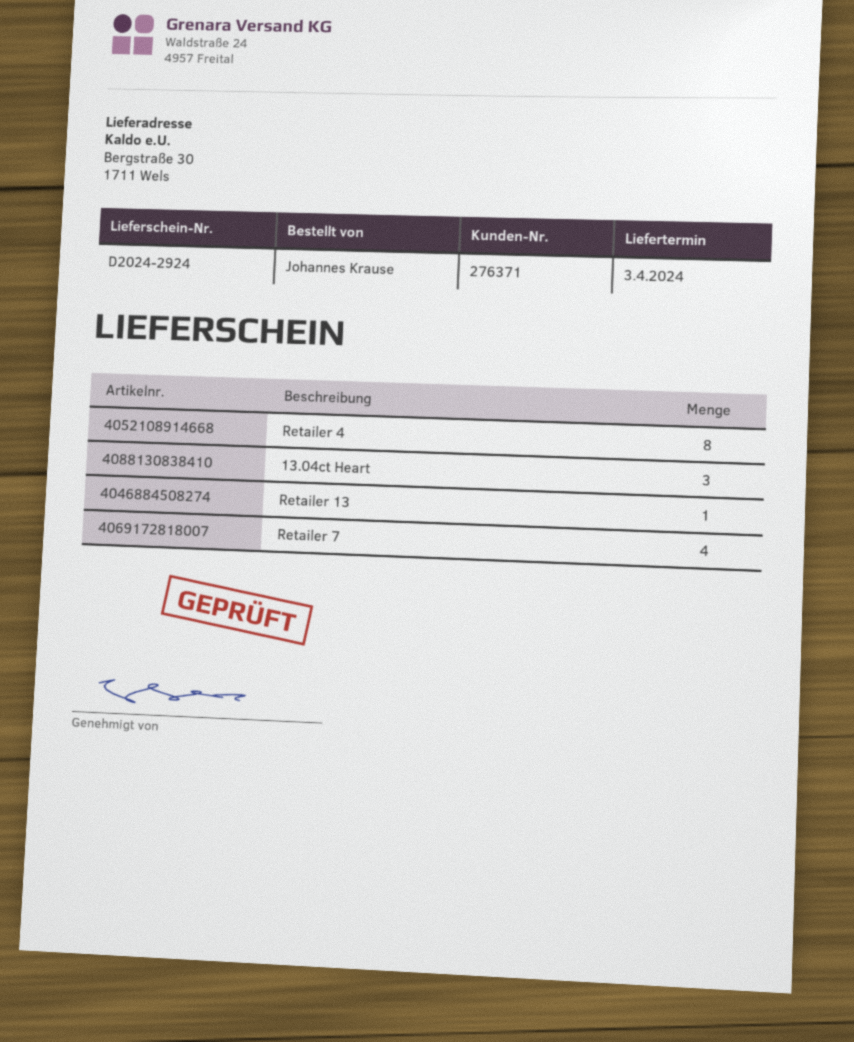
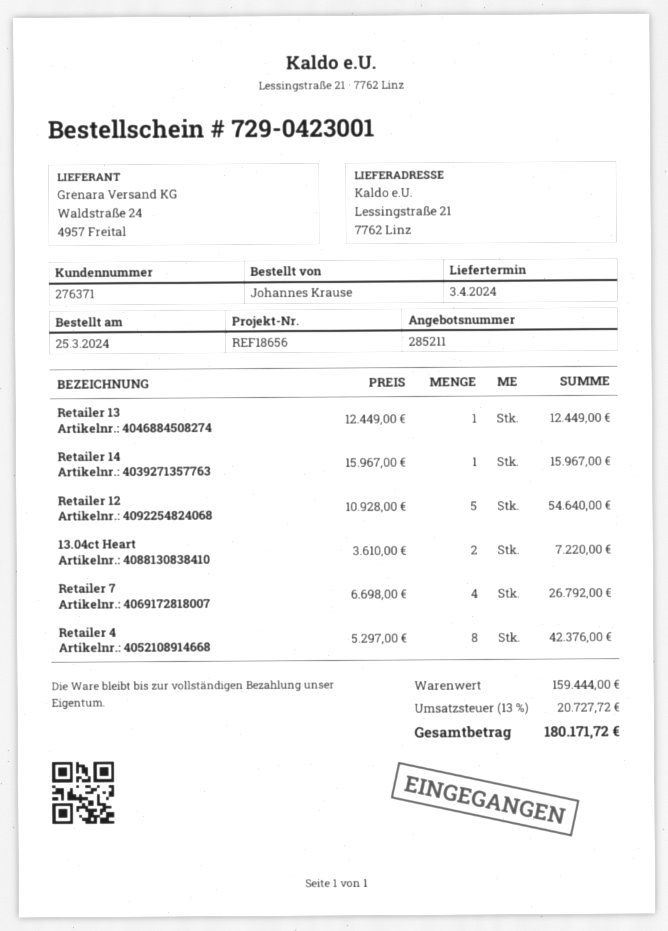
ship to: Bergstraße 30, 1711 Wels -> Lessingstraße 21, 7762 Linz
13.04ct Heart: 3 -> 2
Retailer 14: none -> 1
Retailer 12: none -> 5

